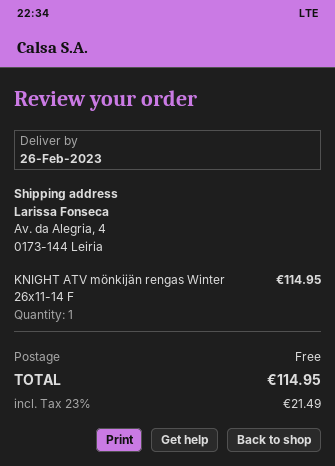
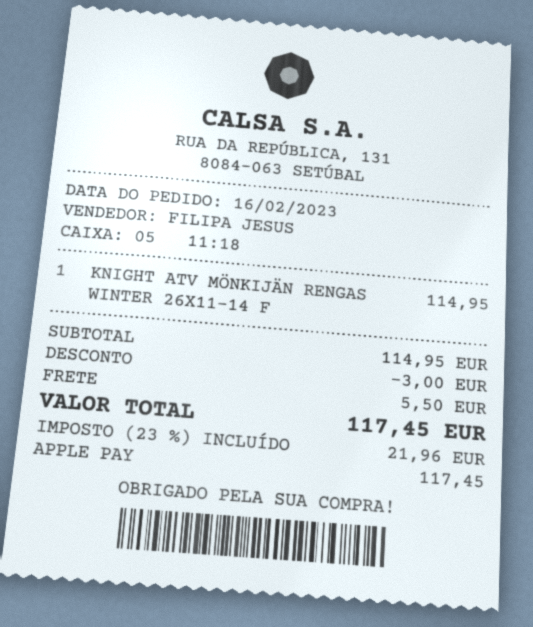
discount: none -> 3.00
shipping: 0.00 -> 5.50
tax: 23% = 21.49 -> 23% = 21.96
total: 114.95 -> 117.45

